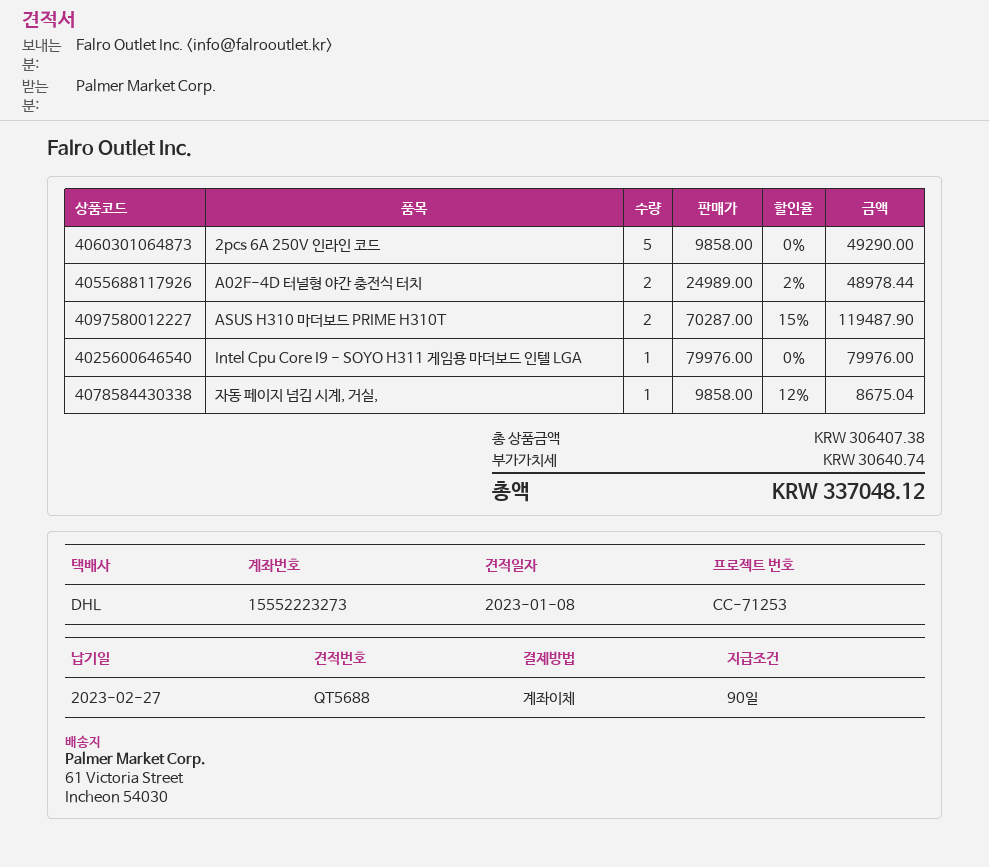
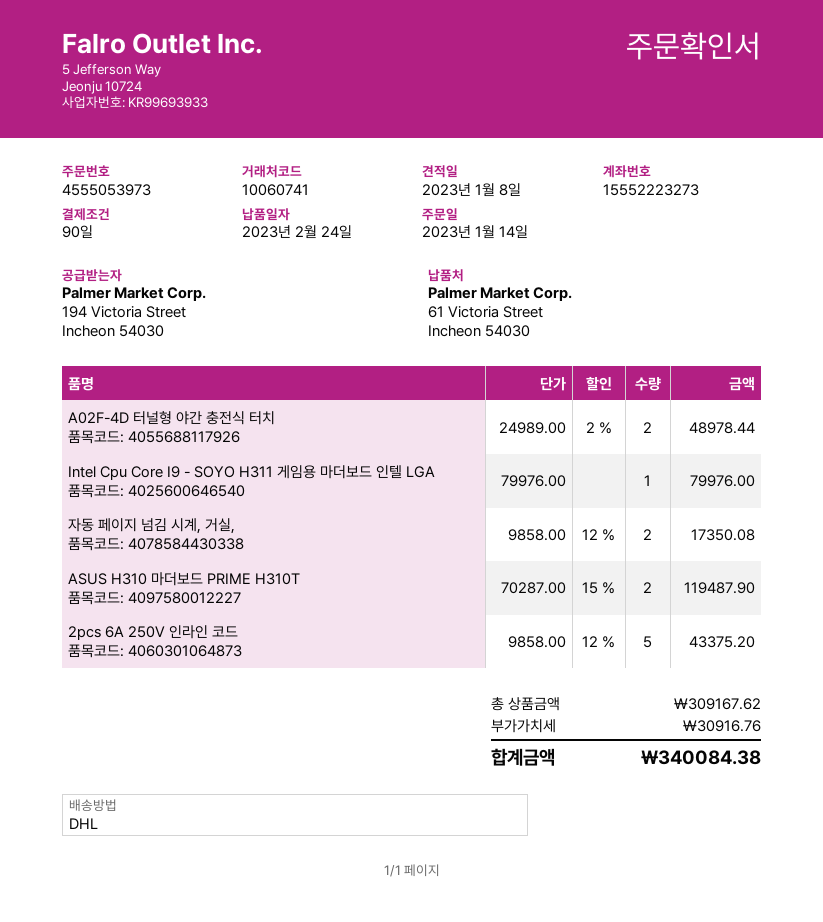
delivery date: 2023-02-27 -> 2023-02-24
2pcs 6A 250V 인라인 코드: 5 x 9858.00 = 49290.00 -> 5 x 9858.00 - 12% = 43375.20
자동 페이지 넘김 시계, 거실,: 1 x 9858.00 - 12% = 8675.04 -> 2 x 9858.00 - 12% = 17350.08
subtotal: 306407.38 -> 309167.62
tax: 30640.74 -> 30916.76
total: 337048.12 -> 340084.38

